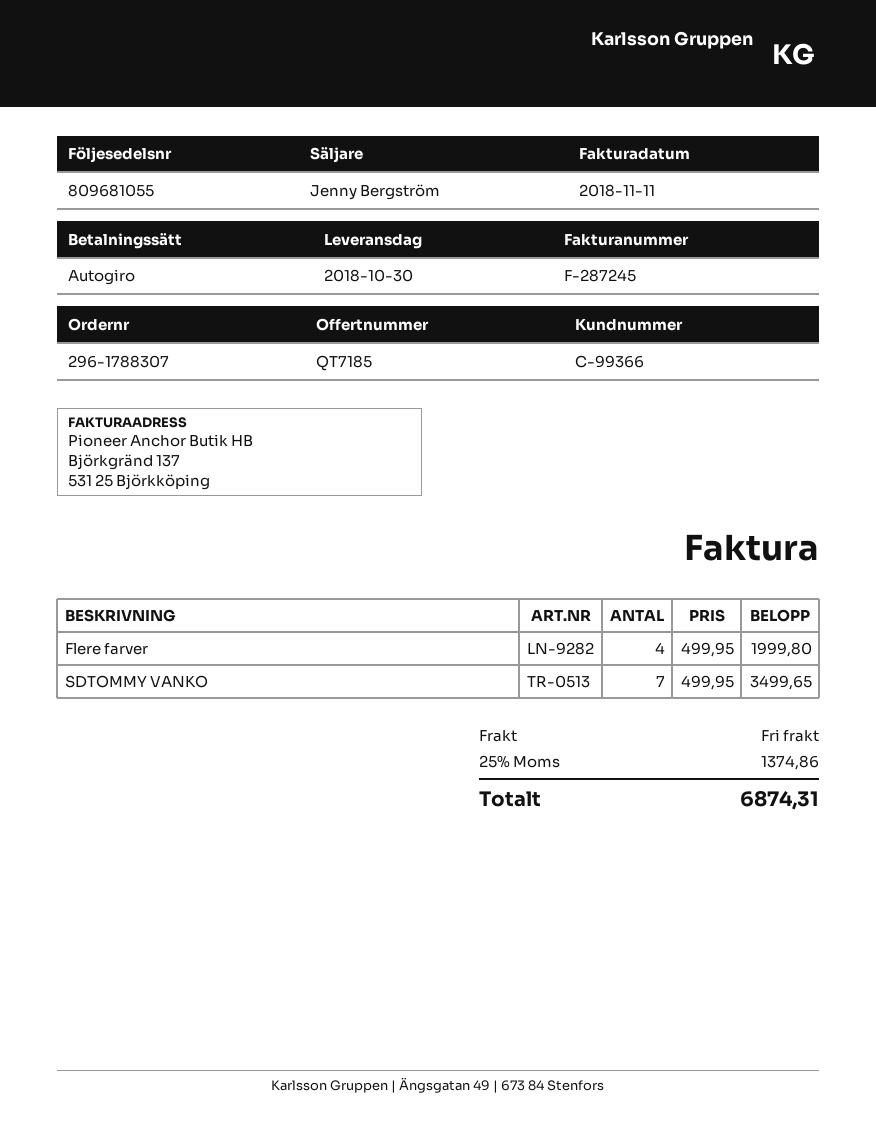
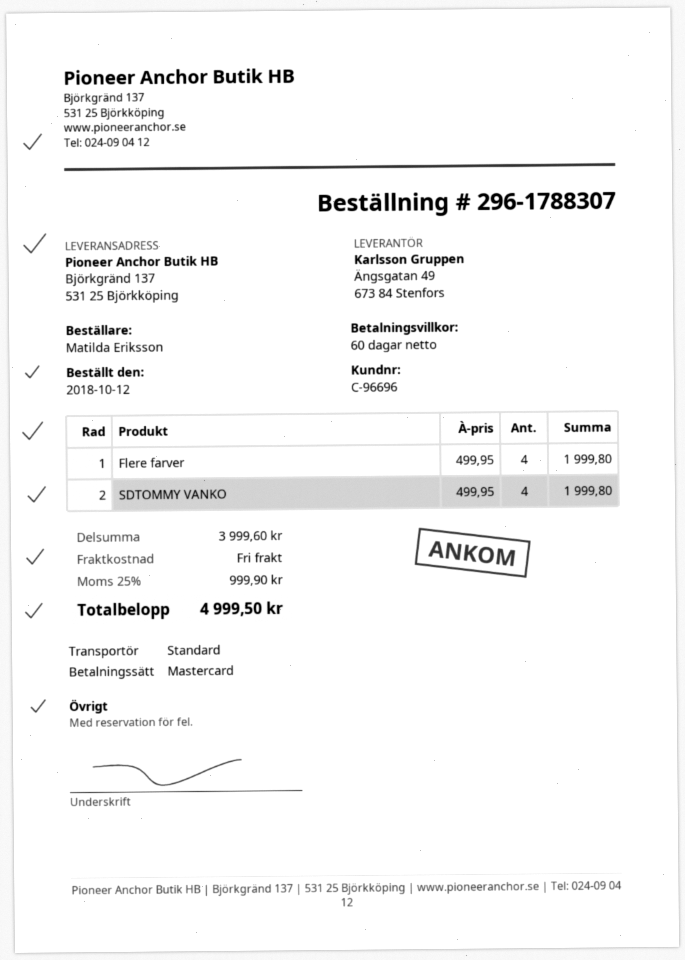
customer number: C-99366 -> C-96696
payment method: direct debit -> Mastercard
SDTOMMY VANKO: 7 x 499.95 = 3499.65 -> 4 x 499.95 = 1999.80
tax: 25% = 1374.86 -> 25% = 999.90
total: 6874.31 -> 4999.50

